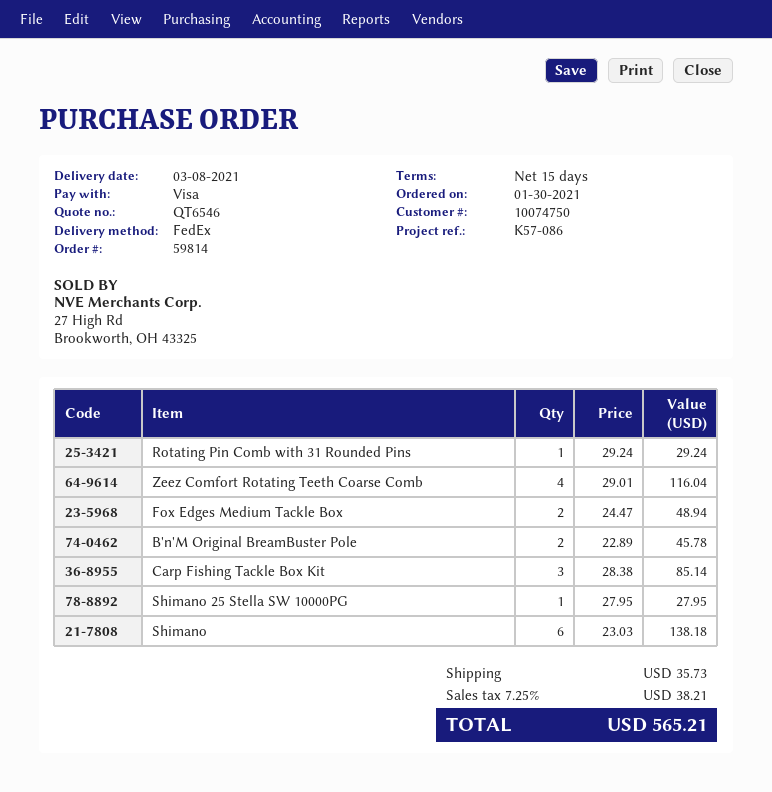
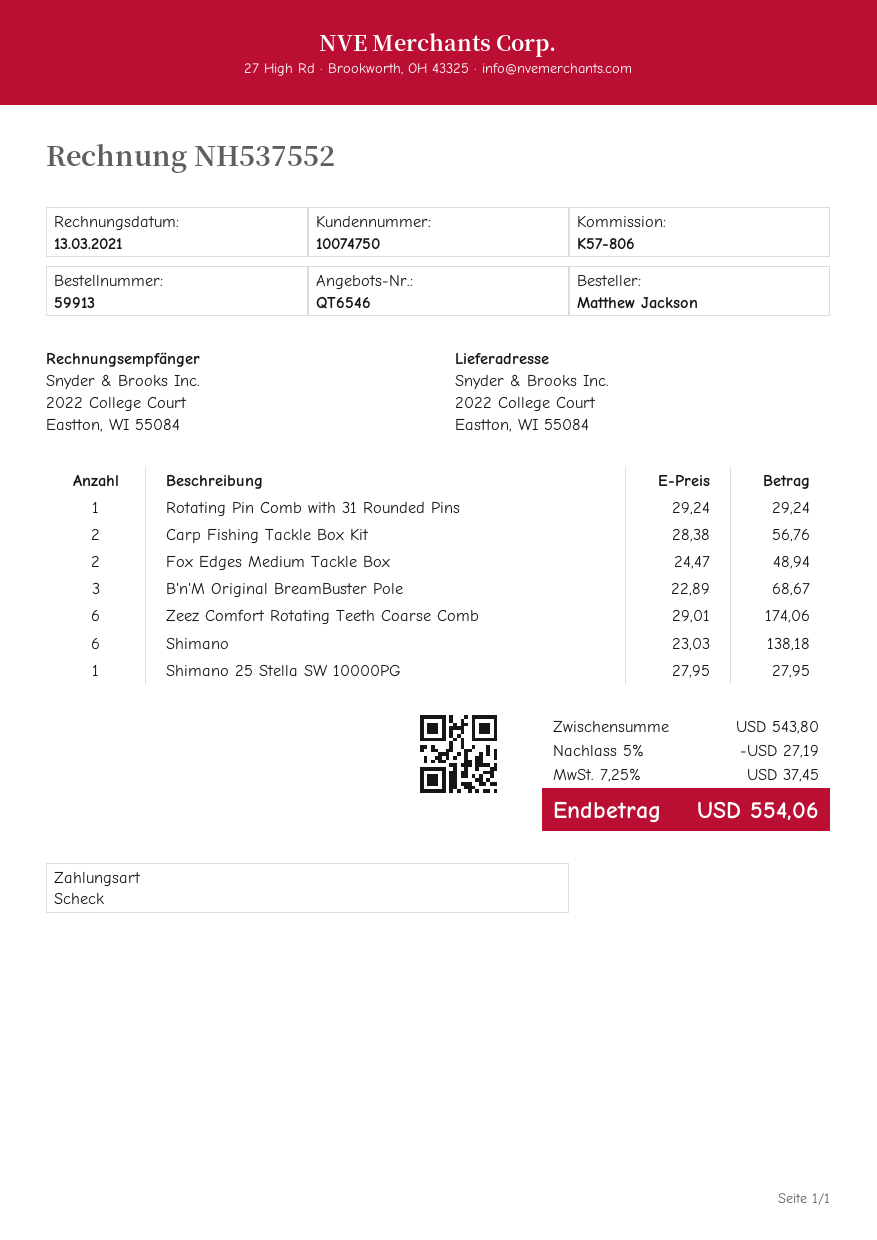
order number: 59814 -> 59913
reference: K57-086 -> K57-806
payment method: Visa -> cheque
Zeez Comfort Rotating Teeth Coarse Comb: 4 x 29.01 = 116.04 -> 6 x 29.01 = 174.06
B'n'M Original BreamBuster Pole: 2 x 22.89 = 45.78 -> 3 x 22.89 = 68.67
Carp Fishing Tackle Box Kit: 3 x 28.38 = 85.14 -> 2 x 28.38 = 56.76
discount: none -> 5% = 27.19
shipping: 35.73 -> none
tax: 7.25% = 38.21 -> 7.25% = 37.45
total: 565.21 -> 554.06

